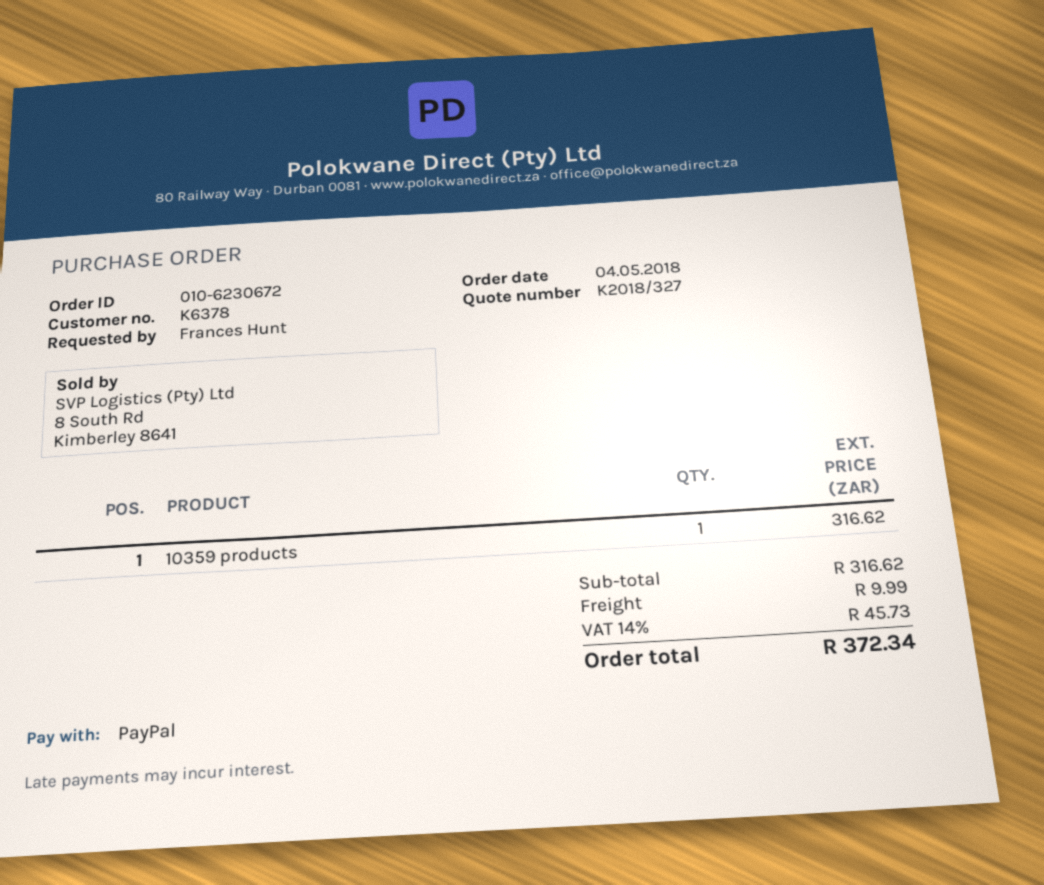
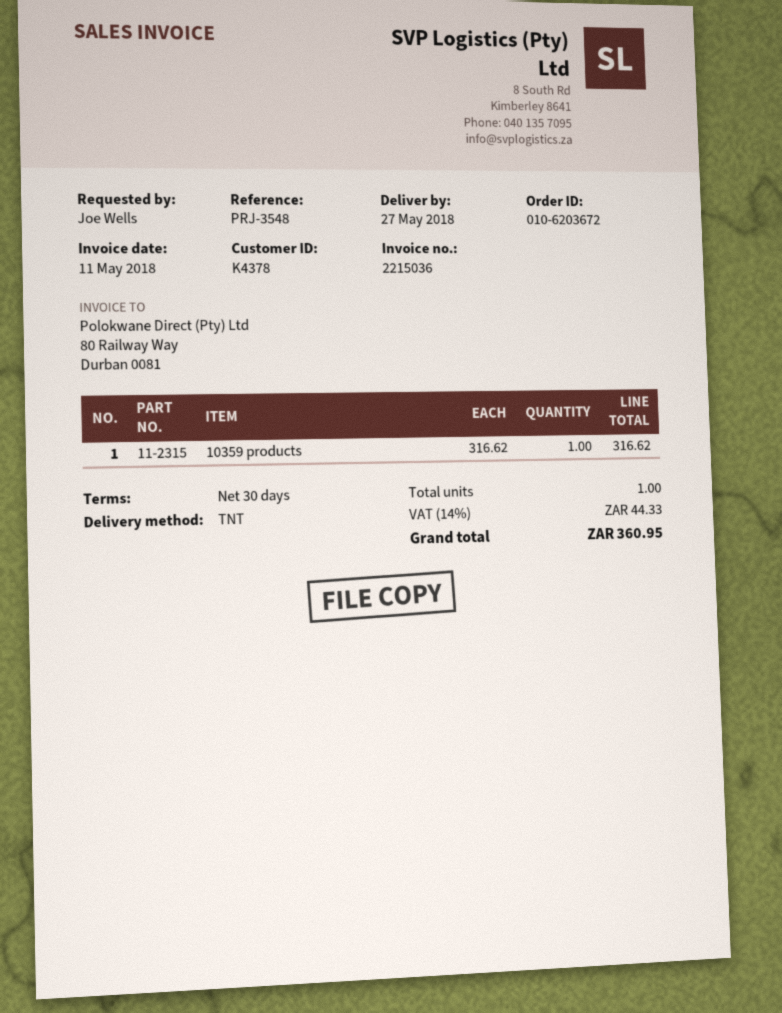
order number: 010-6230672 -> 010-6203672
customer number: K6378 -> K4378
ordered by: Frances Hunt -> Joe Wells
shipping: 9.99 -> none
tax: 14% = 45.73 -> 14% = 44.33
total: 372.34 -> 360.95

